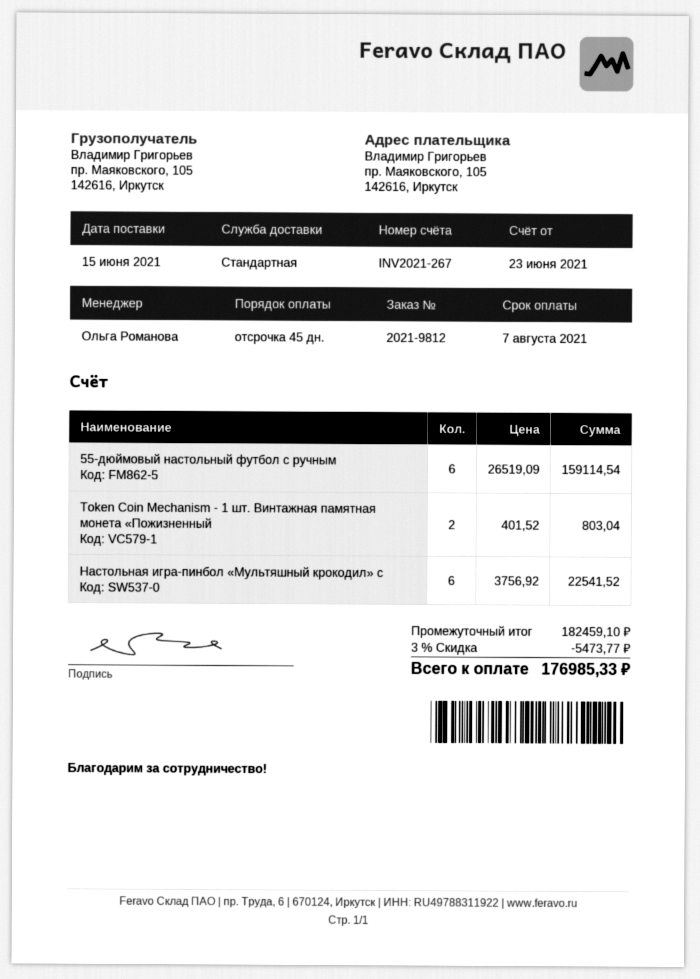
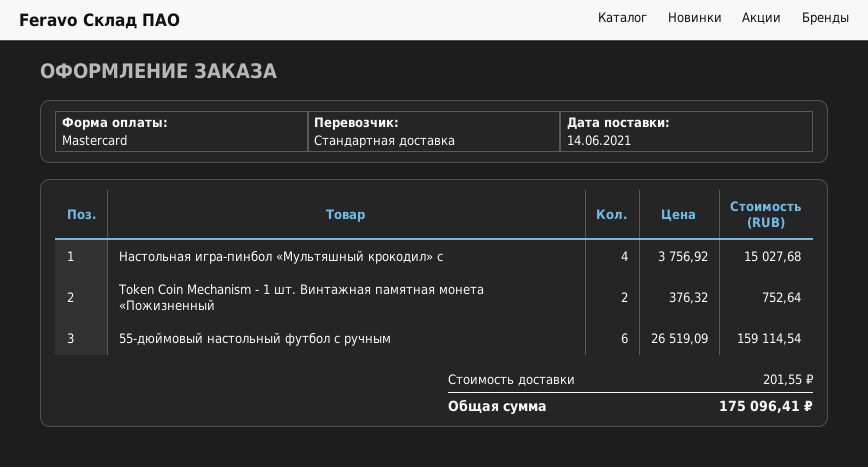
delivery date: 2021-06-15 -> 2021-06-14
Token Coin Mechanism - 1 шт. Винтажная памятная монета «Пожизненный: 2 x 401.52 = 803.04 -> 2 x 376.32 = 752.64
Настольная игра-пинбол «Мультяшный крокодил» с: 6 x 3756.92 = 22541.52 -> 4 x 3756.92 = 15027.68
discount: 3% = 5473.77 -> none
shipping: none -> 201.55
total: 176985.33 -> 175096.41

